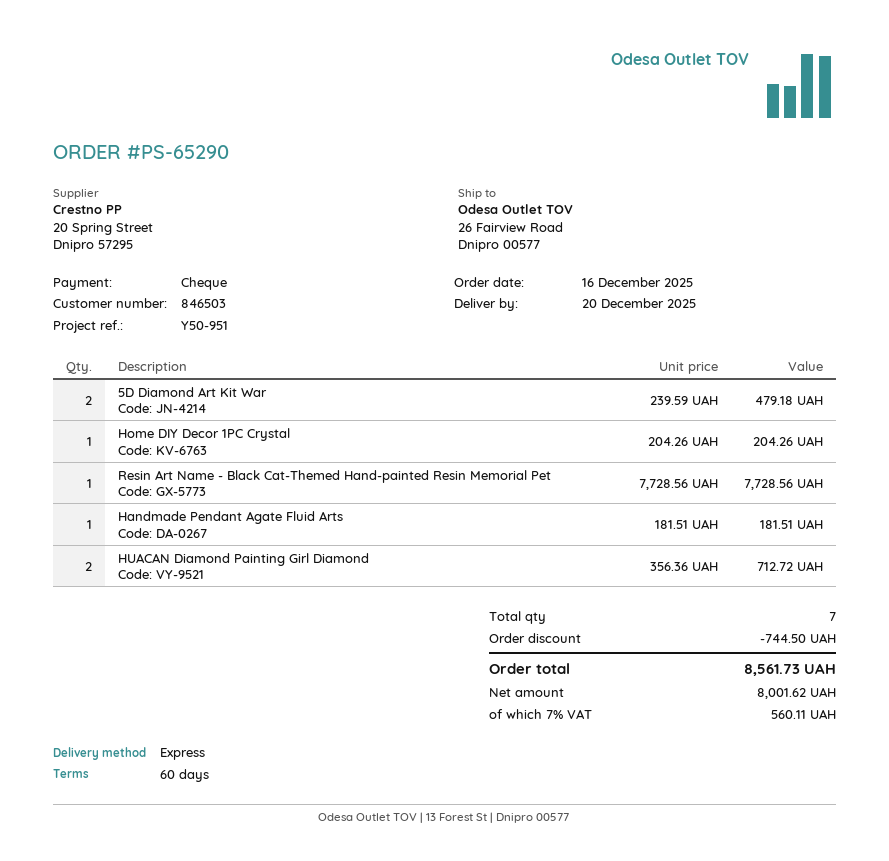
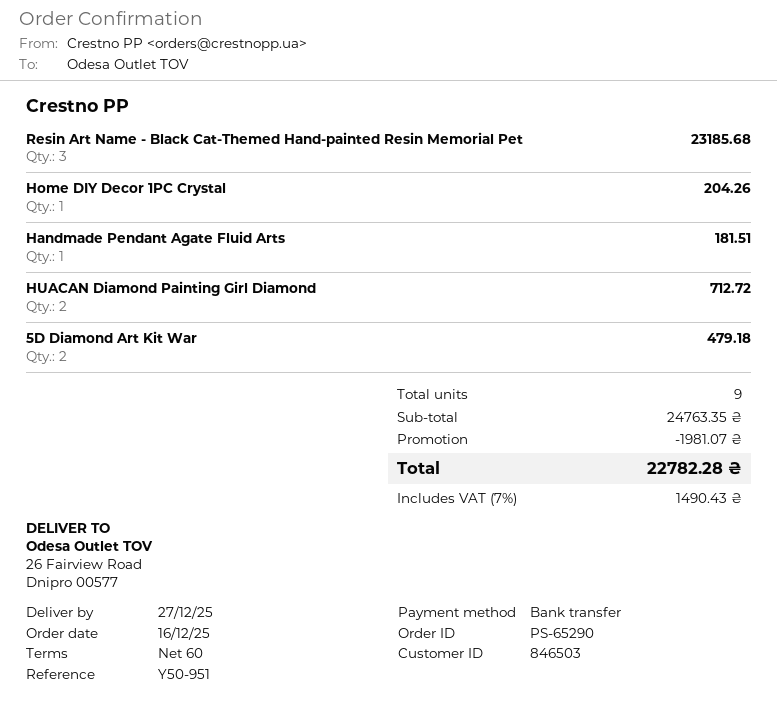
delivery date: 2025-12-20 -> 2025-12-27
payment method: cheque -> bank transfer
Resin Art Name - Black Cat-Themed Hand-painted Resin Memorial Pet: 1 for 7728.56 -> 3 for 23185.68
total quantity: 7 -> 9
discount: 744.50 -> 1981.07
tax: 7% = 560.11 -> 7% = 1490.43
total: 8561.73 -> 22782.28

